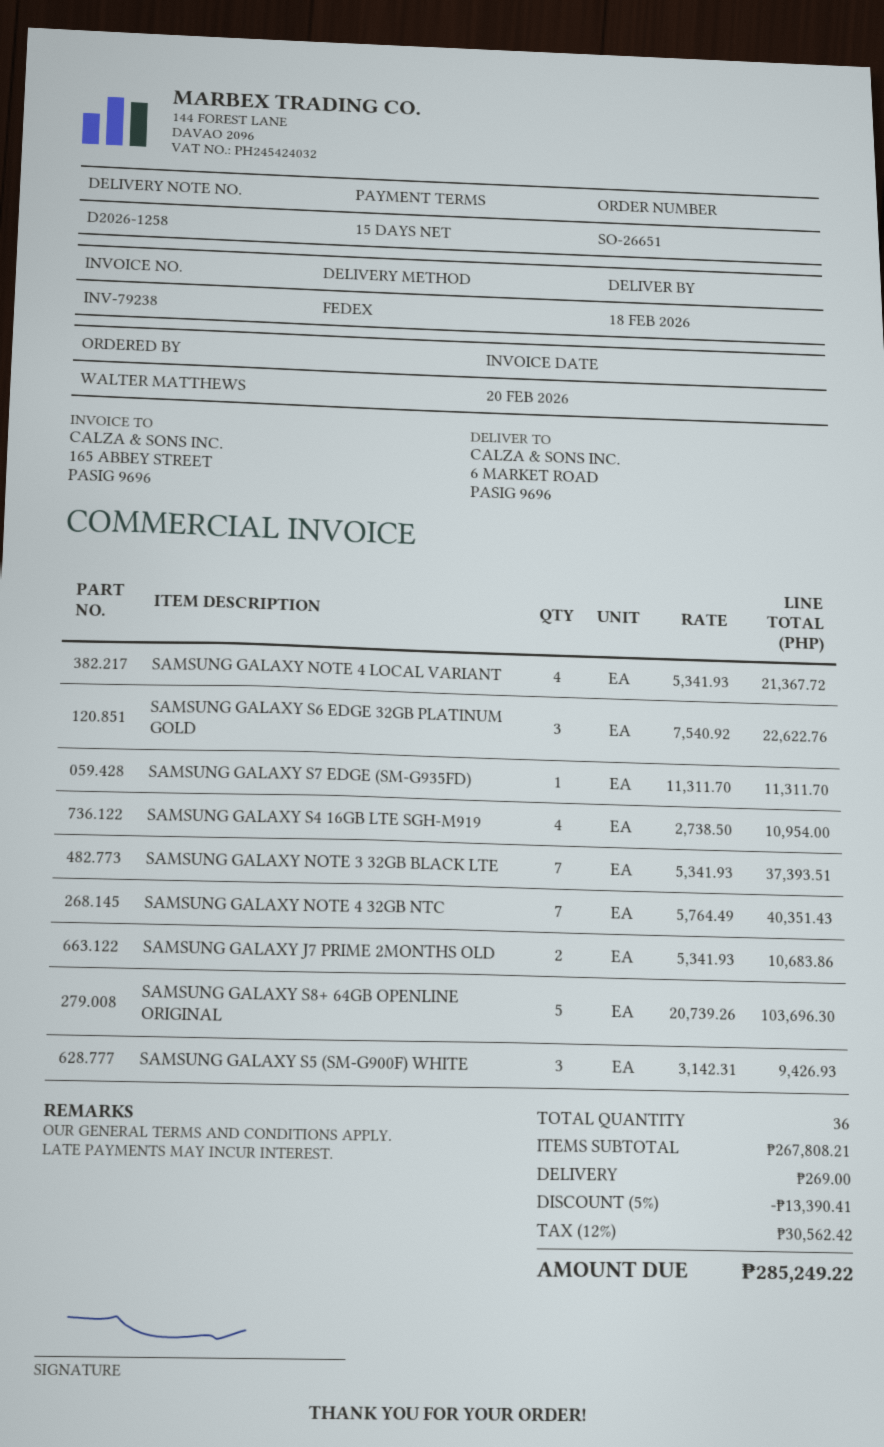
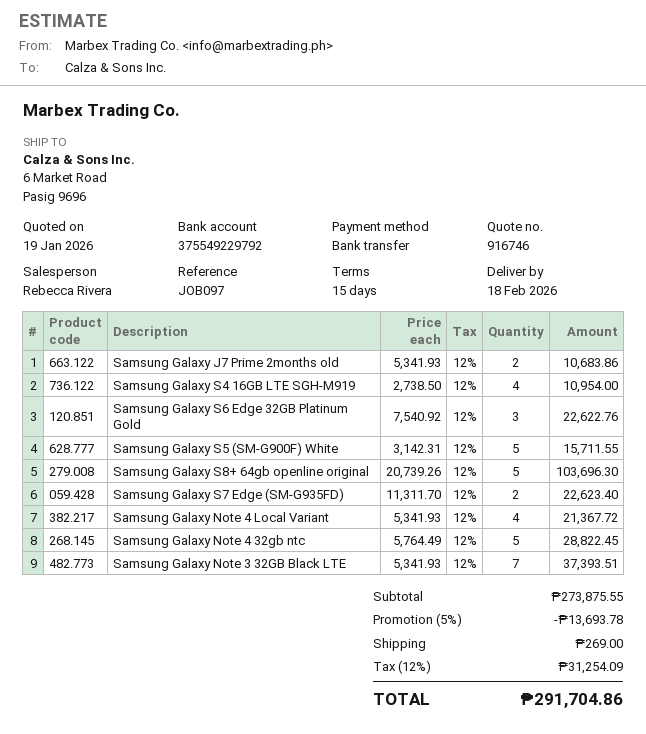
SAMSUNG GALAXY S7 EDGE (SM-G935FD): 1 x 11311.70 = 11311.70 -> 2 x 11311.70 = 22623.40
SAMSUNG GALAXY NOTE 4 32GB NTC: 7 x 5764.49 = 40351.43 -> 5 x 5764.49 = 28822.45
SAMSUNG GALAXY S5 (SM-G900F) WHITE: 3 x 3142.31 = 9426.93 -> 5 x 3142.31 = 15711.55
subtotal: 267808.21 -> 273875.55
discount: 5% = 13390.41 -> 5% = 13693.78
tax: 12% = 30562.42 -> 12% = 31254.09
total: 285249.22 -> 291704.86

